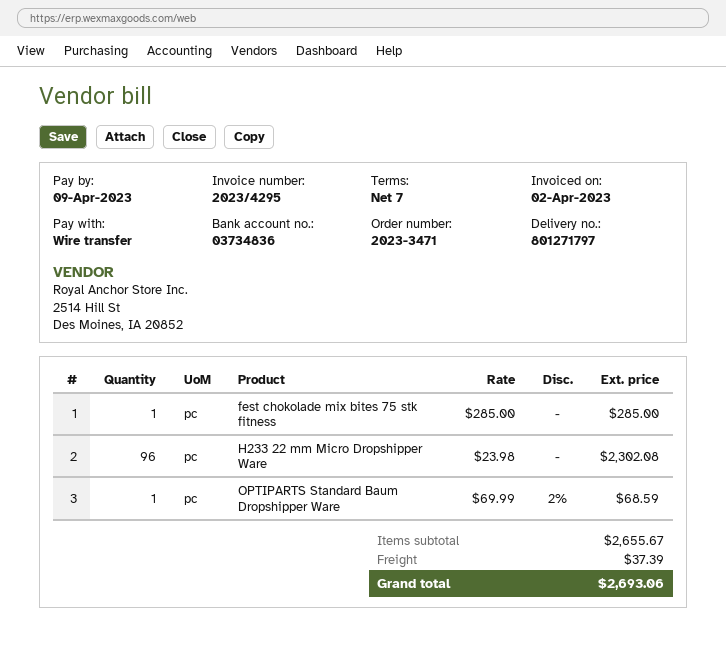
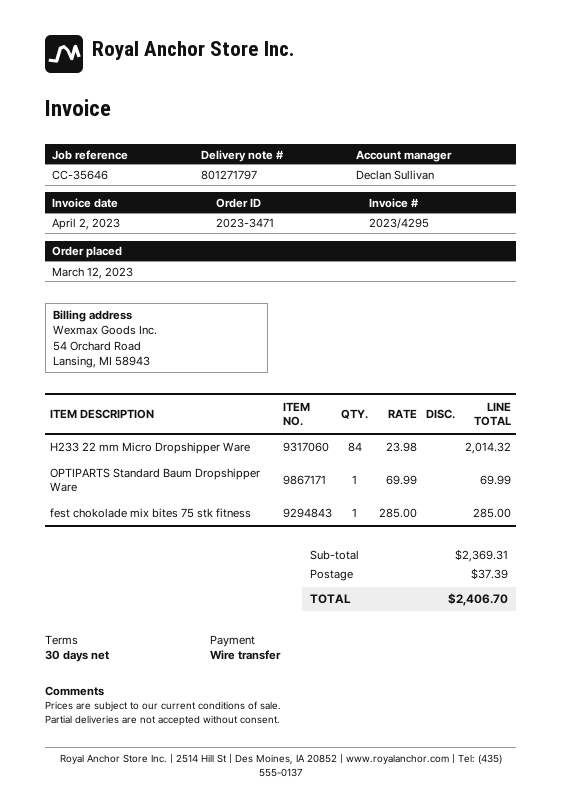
payment terms: 7 days -> 30 days
H233 22 mm Micro Dropshipper Ware: 96 x 23.98 = 2302.08 -> 84 x 23.98 = 2014.32
OPTIPARTS Standard Baum Dropshipper Ware: 1 x 69.99 - 2% = 68.59 -> 1 x 69.99 = 69.99
subtotal: 2655.67 -> 2369.31
total: 2693.06 -> 2406.70

